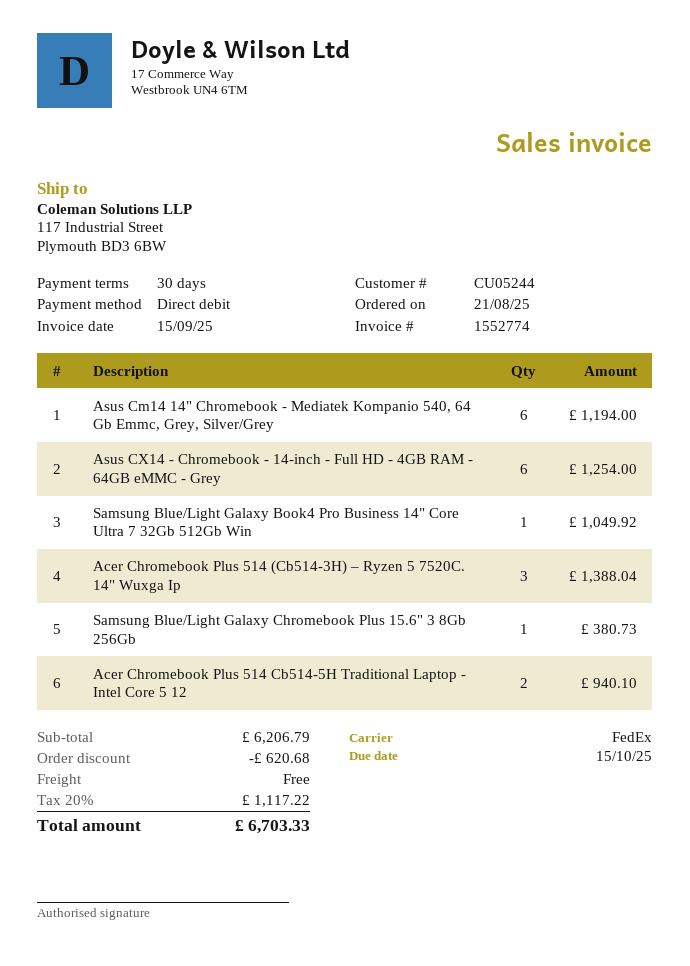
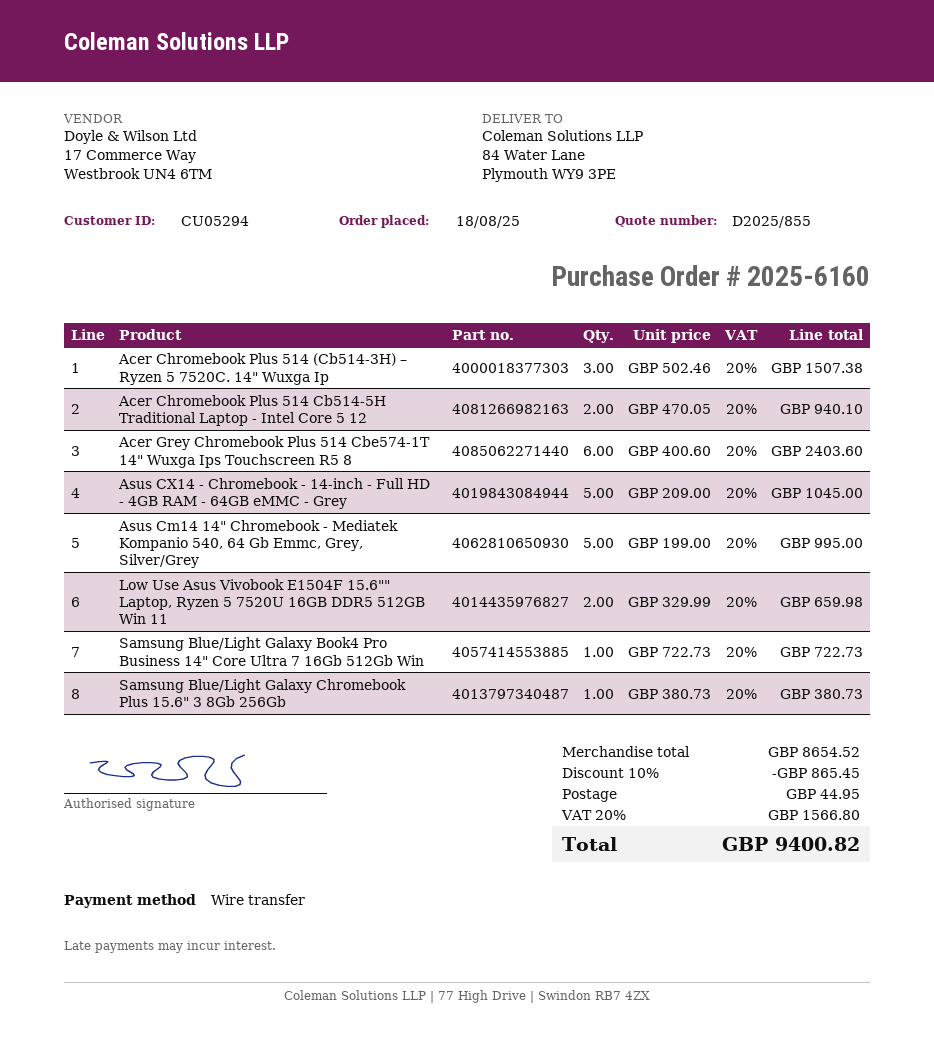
order date: 2025-08-21 -> 2025-08-18
customer number: CU05244 -> CU05294
payment method: direct debit -> bank transfer
ship to: 117 Industrial Street, Plymouth BD3 6BW -> 84 Water Lane, Plymouth WY9 3PE
Asus Cm14 14" Chromebook - Mediatek Kompanio 540, 64 Gb Emmc, Grey, Silver/Grey: 6 for 1194.00 -> 5 for 995.00
Asus CX14 - Chromebook - 14-inch - Full HD - 4GB RAM - 64GB eMMC - Grey: 6 for 1254.00 -> 5 for 1045.00
Samsung Blue/Light Galaxy Book4 Pro Business 14" Core Ultra 7 32Gb 512Gb Win: 1 for 1049.92 -> none
Acer Chromebook Plus 514 (Cb514‑3H) – Ryzen 5 7520C. 14" Wuxga Ip: 3 for 1388.04 -> 3 for 1507.38
Acer Grey Chromebook Plus 514 Cbe574-1T 14" Wuxga Ips Touchscreen R5 8: none -> 6 for 2403.60
Low Use Asus Vivobook E1504F 15.6"" Laptop, Ryzen 5 7520U 16GB DDR5 512GB Win 11: none -> 2 for 659.98
Samsung Blue/Light Galaxy Book4 Pro Business 14" Core Ultra 7 16Gb 512Gb Win: none -> 1 for 722.73
subtotal: 6206.79 -> 8654.52
discount: 620.68 -> 865.45
shipping: 0.00 -> 44.95
tax: 20% = 1117.22 -> 20% = 1566.80
total: 6703.33 -> 9400.82

